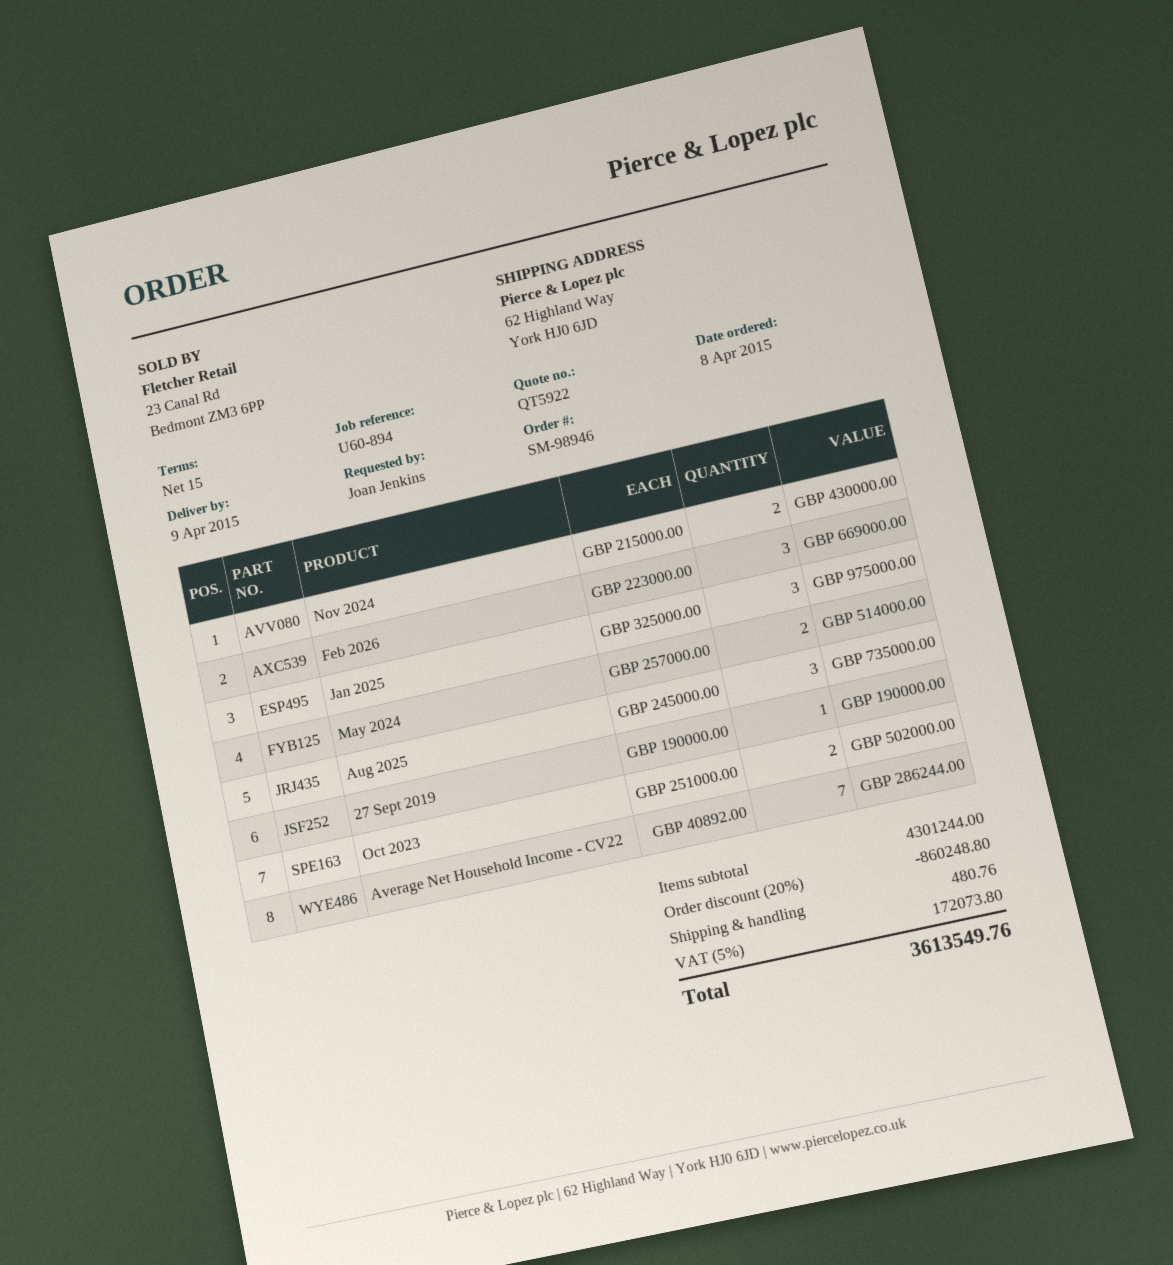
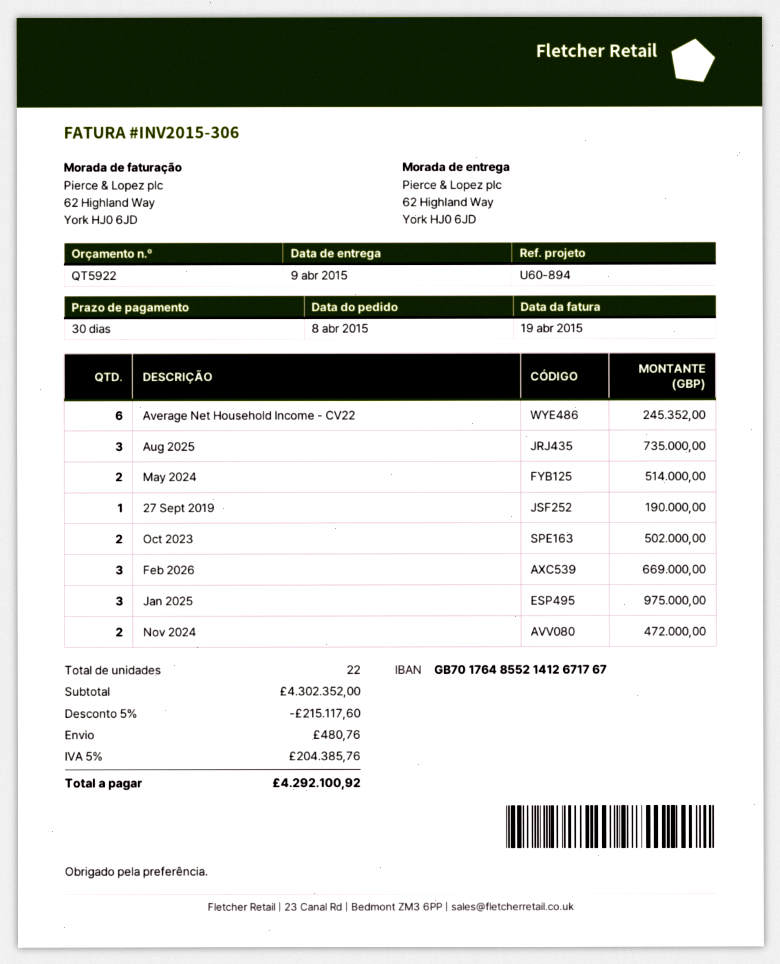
payment terms: 15 days -> 30 days
Nov 2024: 2 for 430000.00 -> 2 for 472000.00
Average Net Household Income - CV22: 7 for 286244.00 -> 6 for 245352.00
subtotal: 4301244.00 -> 4302352.00
discount: 20% = 860248.80 -> 5% = 215117.60
tax: 5% = 172073.80 -> 5% = 204385.76
total: 3613549.76 -> 4292100.92

